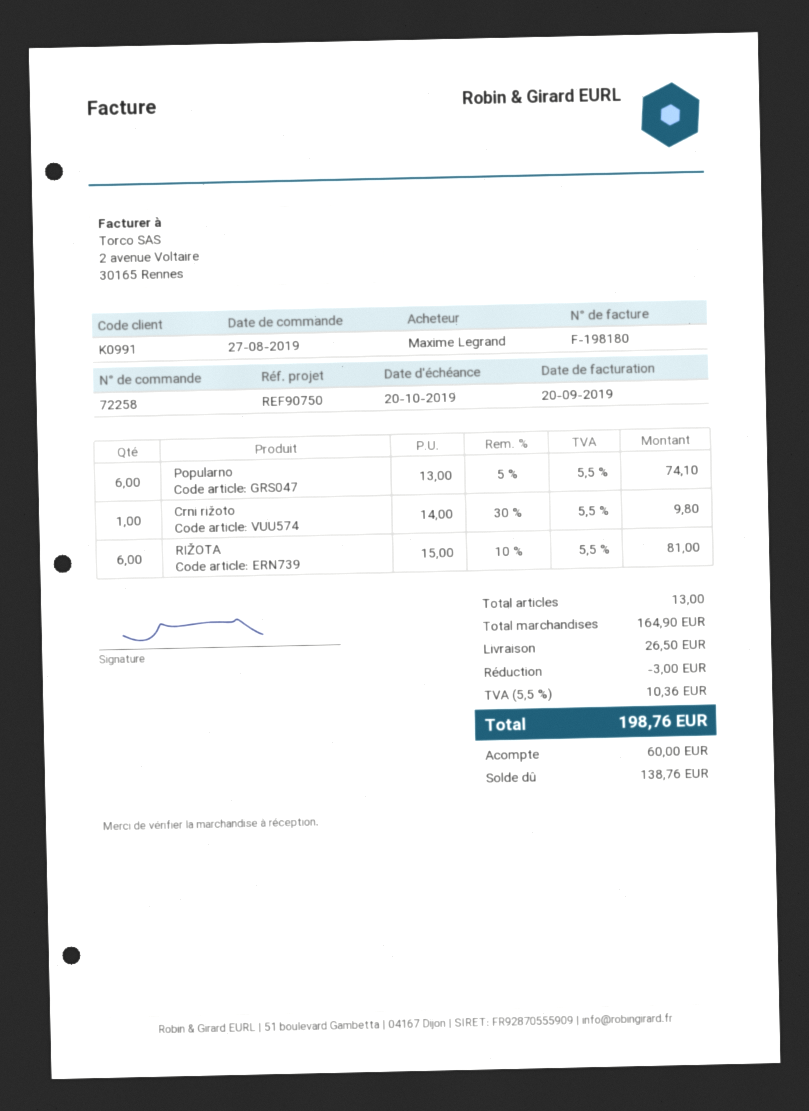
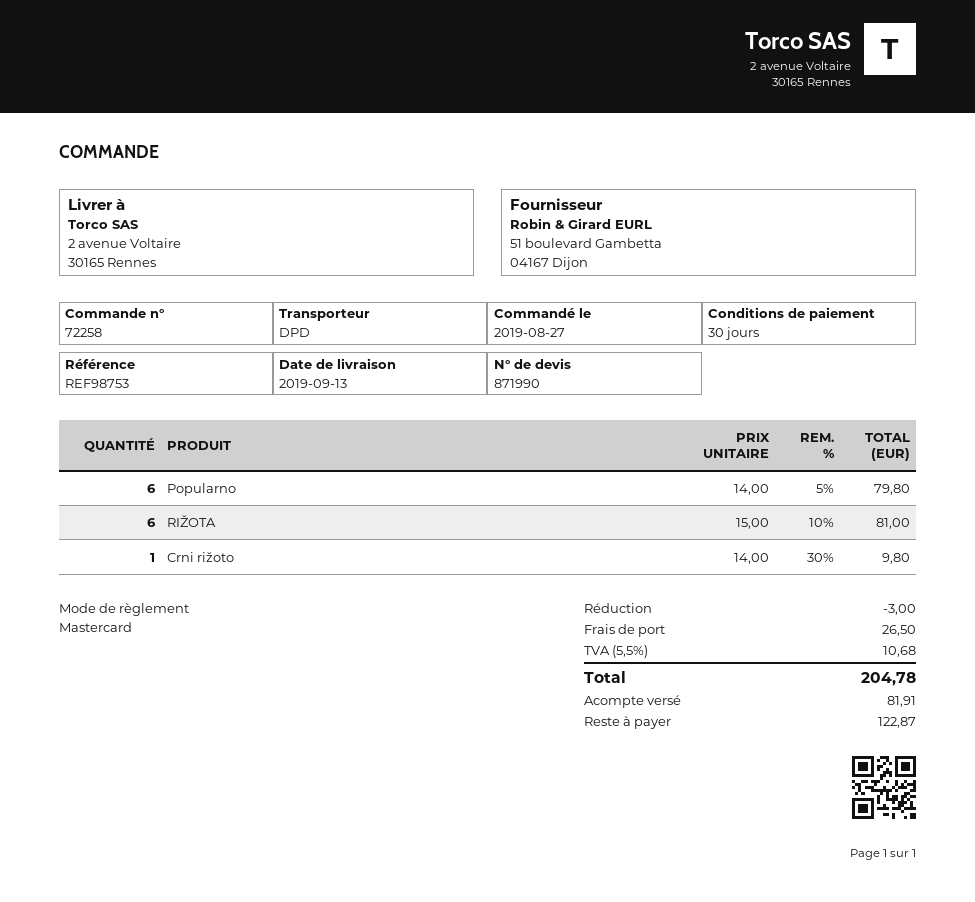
reference: REF90750 -> REF98753
Popularno: 6 x 13.00 - 5% = 74.10 -> 6 x 14.00 - 5% = 79.80
tax: 5.5% = 10.36 -> 5.5% = 10.68
total: 198.76 -> 204.78
deposit: 60.00 -> 81.91
balance: 138.76 -> 122.87

